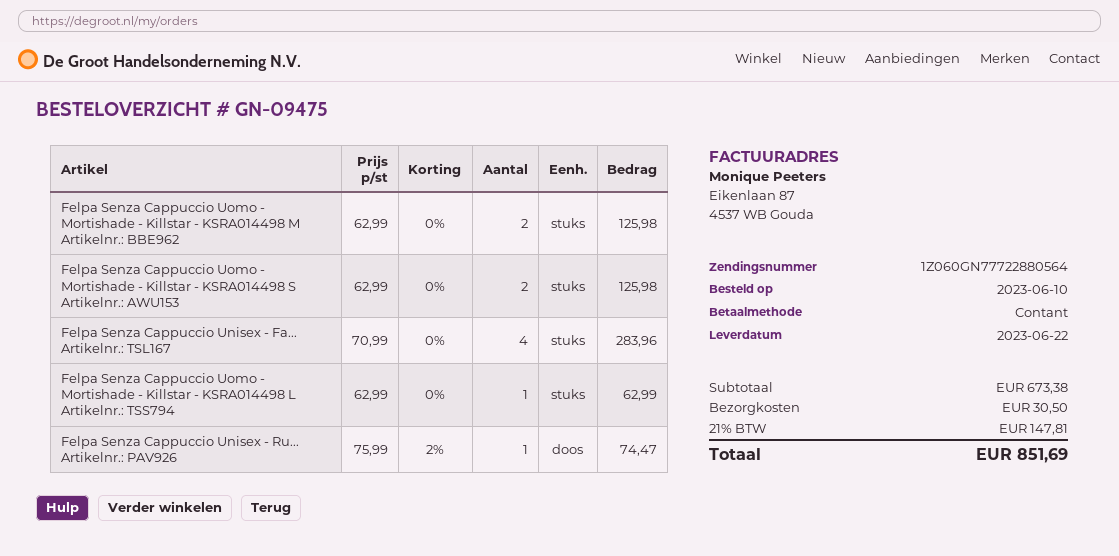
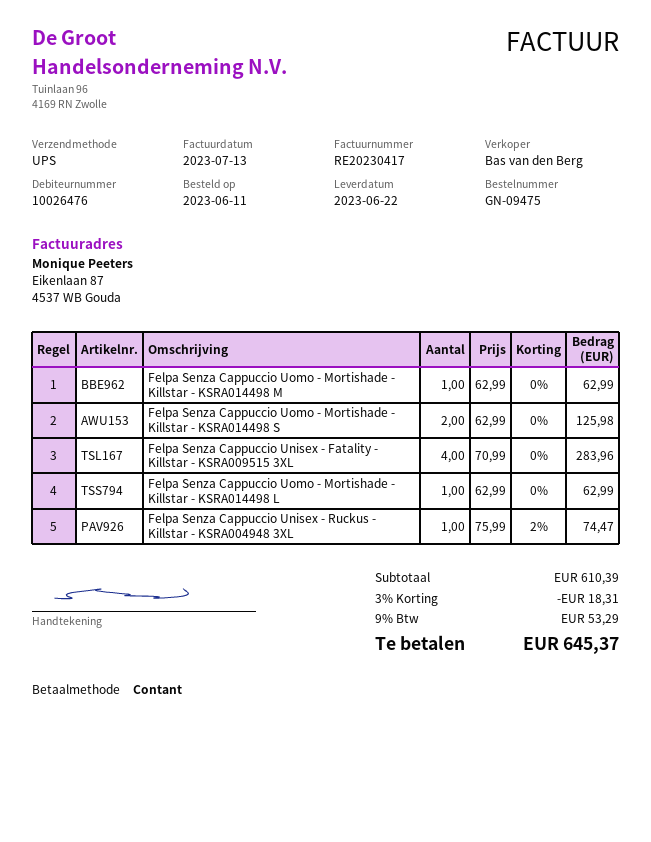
order date: 2023-06-10 -> 2023-06-11
Felpa Senza Cappuccio Uomo - Mortishade - Killstar - KSRA014498 M: 2 x 62.99 = 125.98 -> 1 x 62.99 = 62.99
subtotal: 673.38 -> 610.39
discount: none -> 3% = 18.31
shipping: 30.50 -> none
tax: 21% = 147.81 -> 9% = 53.29
total: 851.69 -> 645.37

